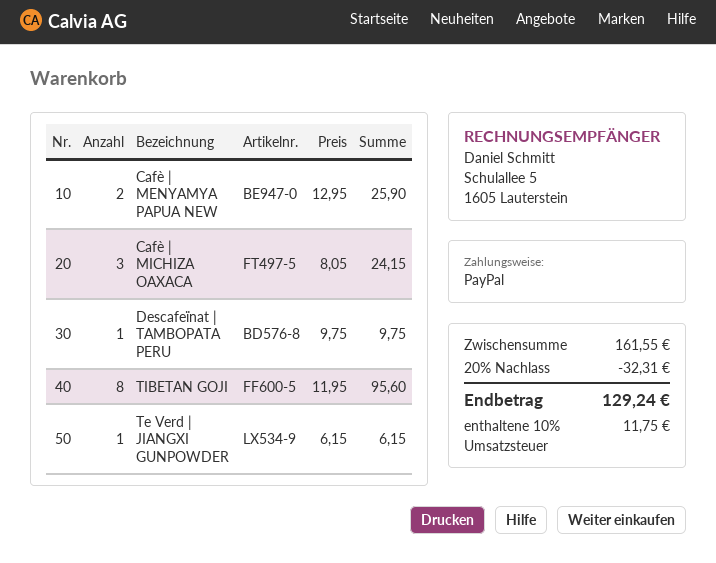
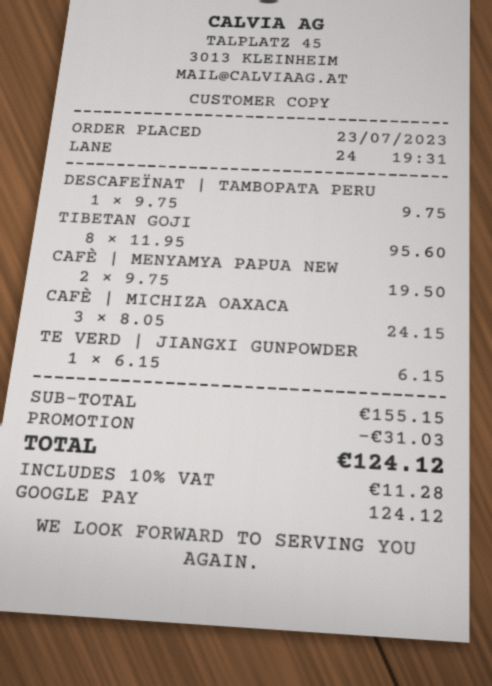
payment method: PayPal -> Google Pay
Cafè | MENYAMYA PAPUA NEW: 2 x 12.95 = 25.90 -> 2 x 9.75 = 19.50
subtotal: 161.55 -> 155.15
discount: 32.31 -> 31.03
tax: 10% = 11.75 -> 10% = 11.28
total: 129.24 -> 124.12

